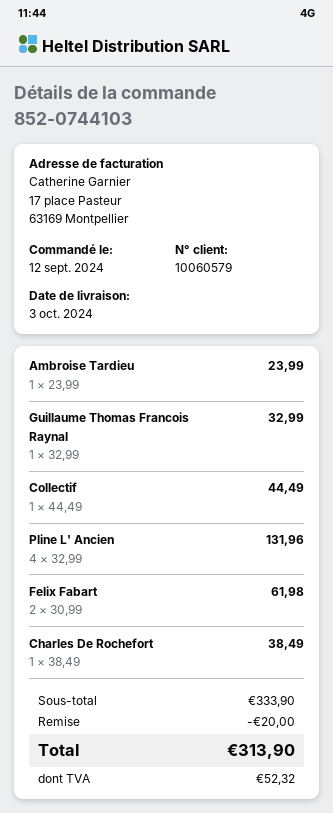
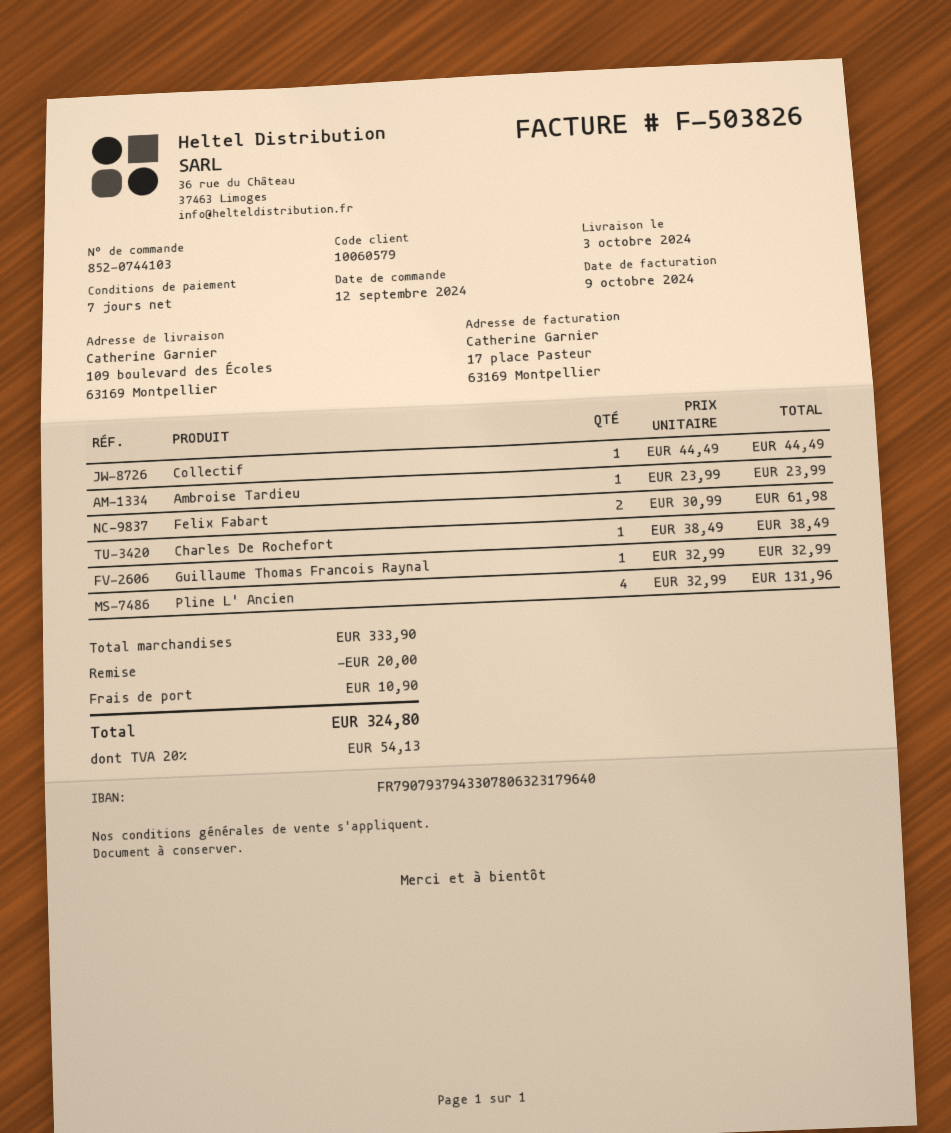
shipping: none -> 10.90
tax: 52.32 -> 54.13
total: 313.90 -> 324.80

